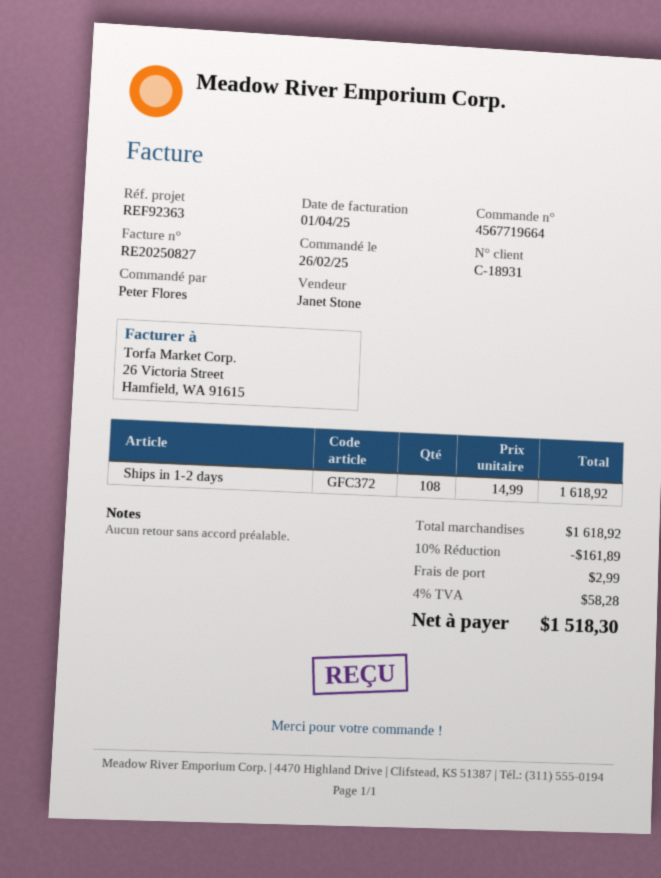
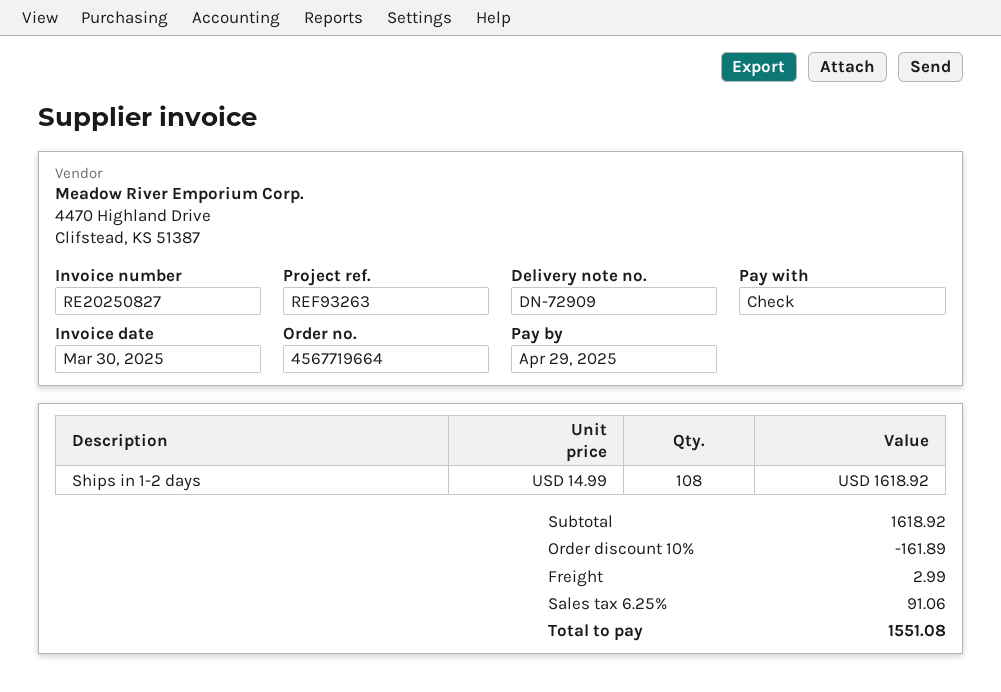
invoice date: 2025-04-01 -> 2025-03-30
reference: REF92363 -> REF93263
tax: 4% = 58.28 -> 6.25% = 91.06
total: 1518.30 -> 1551.08

